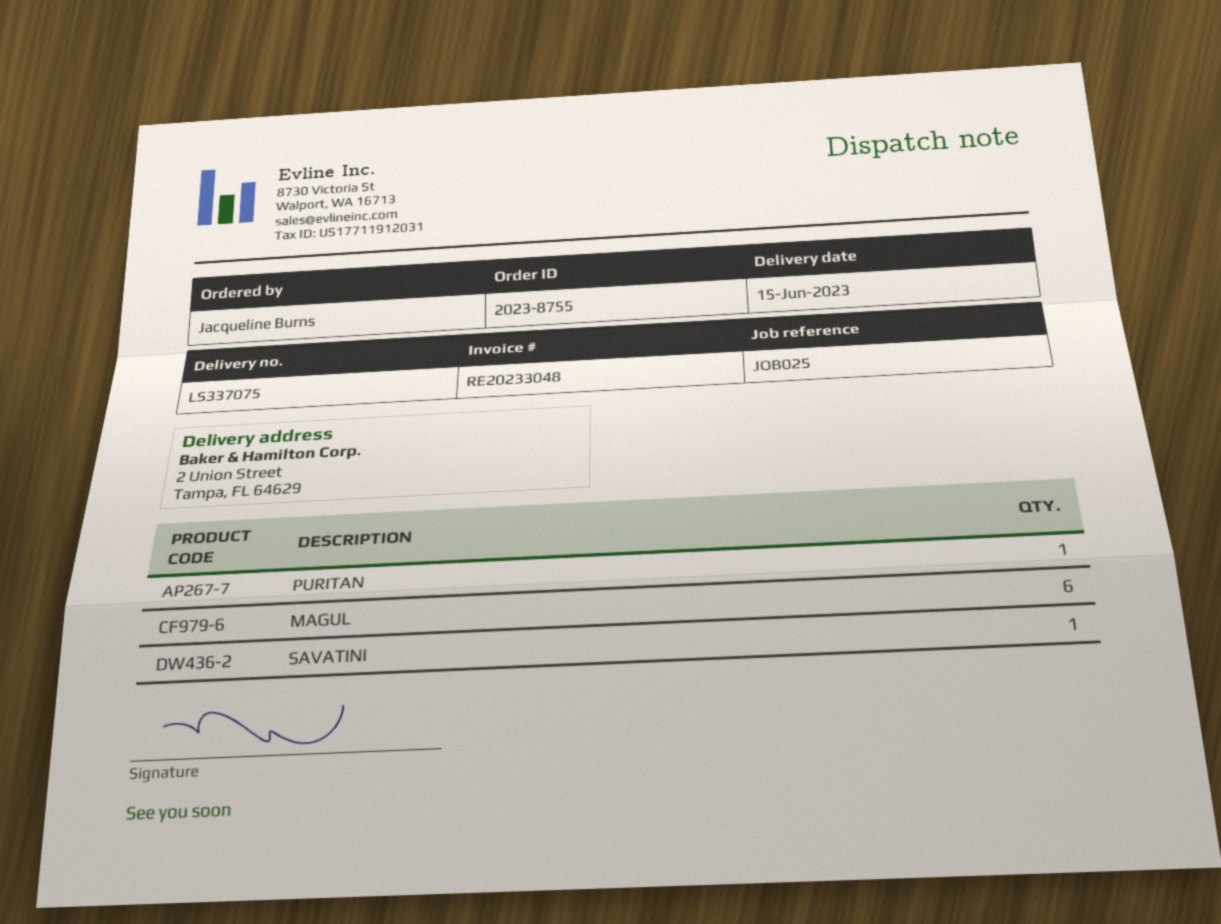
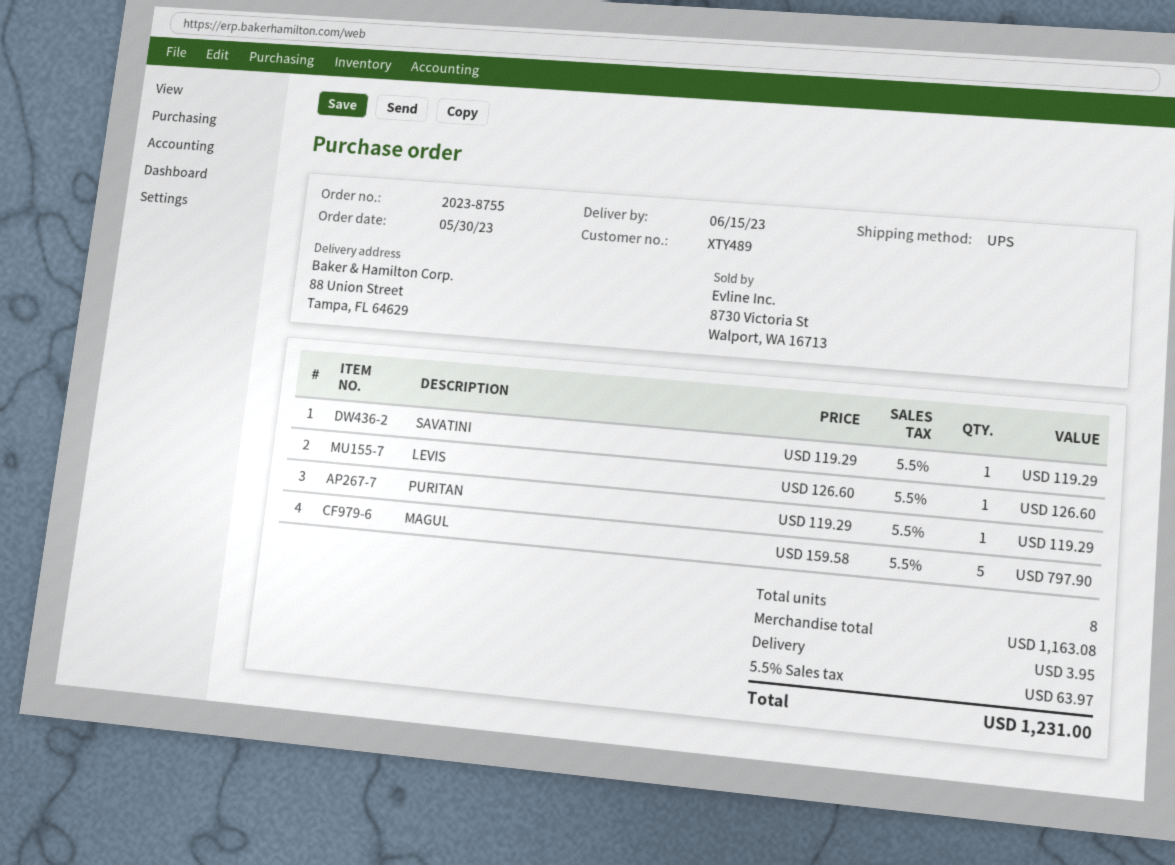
ship to: 2 Union Street, Tampa, FL 64629 -> 88 Union Street, Tampa, FL 64629
MAGUL: 6 -> 5
LEVIS: none -> 1

